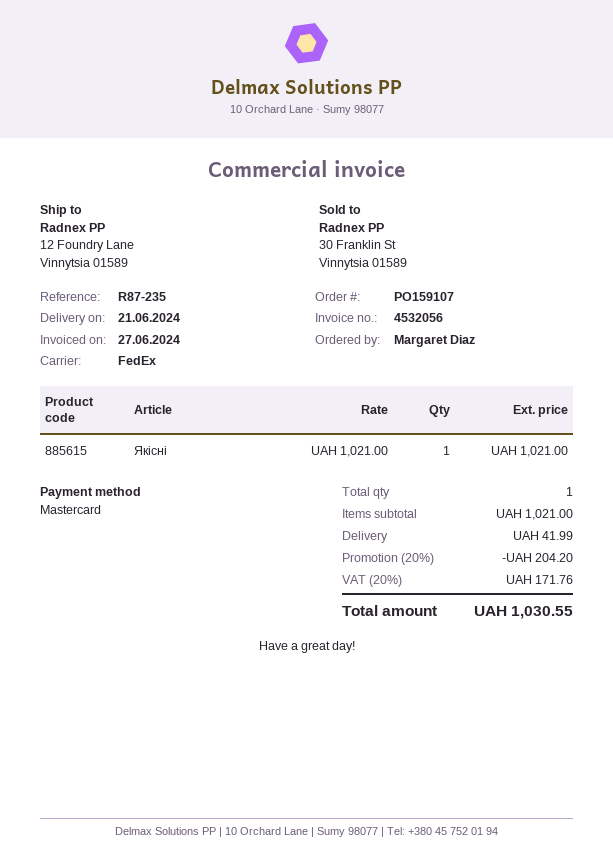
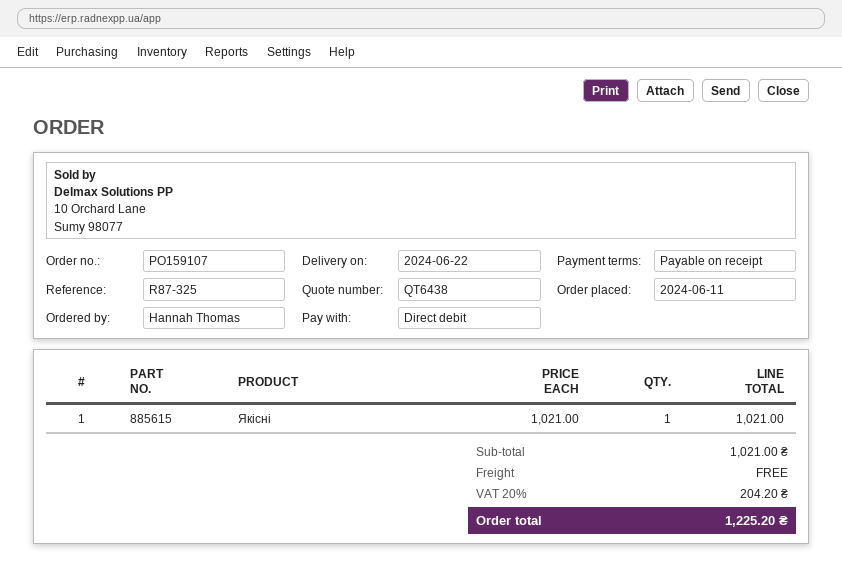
delivery date: 2024-06-21 -> 2024-06-22
reference: R87-235 -> R87-325
ordered by: Margaret Diaz -> Hannah Thomas
payment method: Mastercard -> direct debit
discount: 20% = 204.20 -> none
shipping: 41.99 -> 0.00
tax: 20% = 171.76 -> 20% = 204.20
total: 1030.55 -> 1225.20

